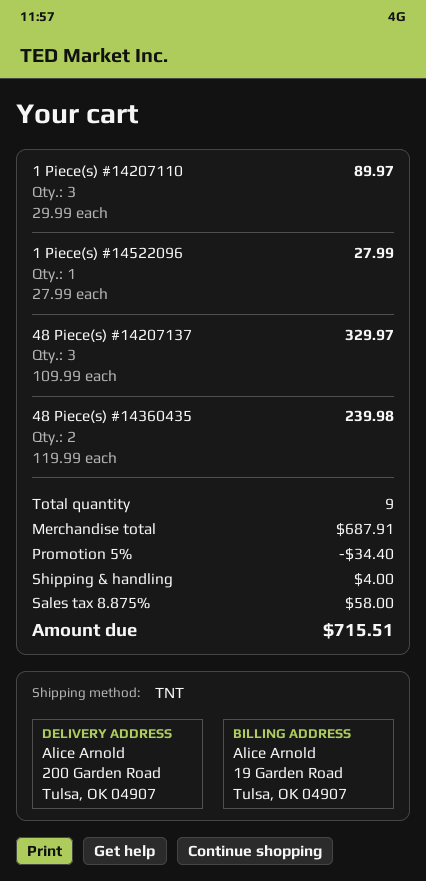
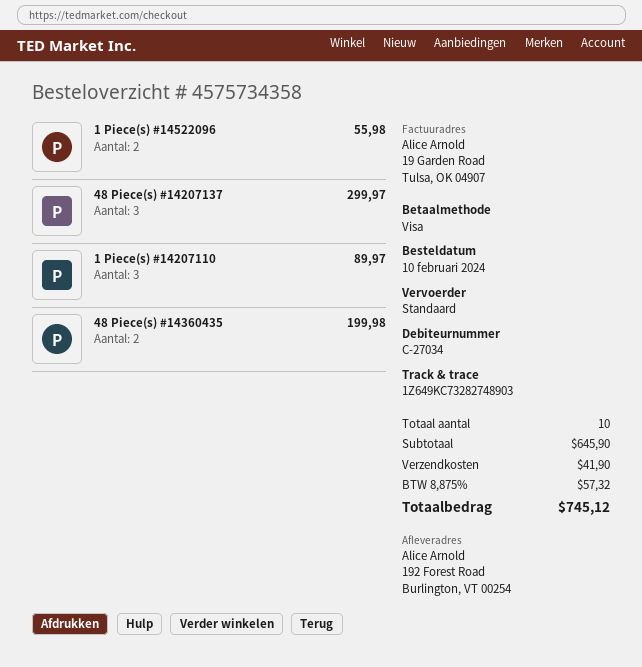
shipping method: TNT -> standard
ship to: 200 Garden Road, Tulsa, OK 04907 -> 192 Forest Road, Burlington, VT 00254
1 Piece(s) #14522096: 1 for 27.99 -> 2 for 55.98
48 Piece(s) #14207137: 3 for 329.97 -> 3 for 299.97
48 Piece(s) #14360435: 2 for 239.98 -> 2 for 199.98
total quantity: 9 -> 10
subtotal: 687.91 -> 645.90
discount: 5% = 34.40 -> none
shipping: 4.00 -> 41.90
tax: 8.875% = 58.00 -> 8.875% = 57.32
total: 715.51 -> 745.12

